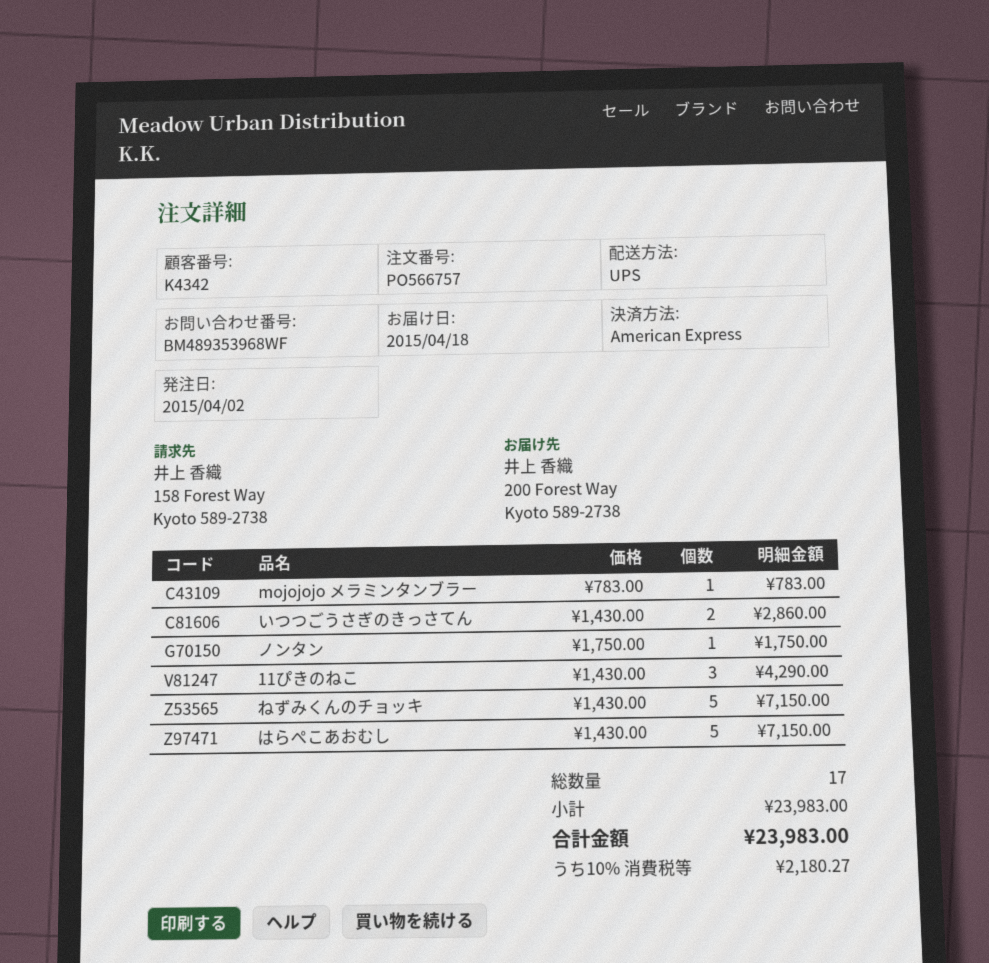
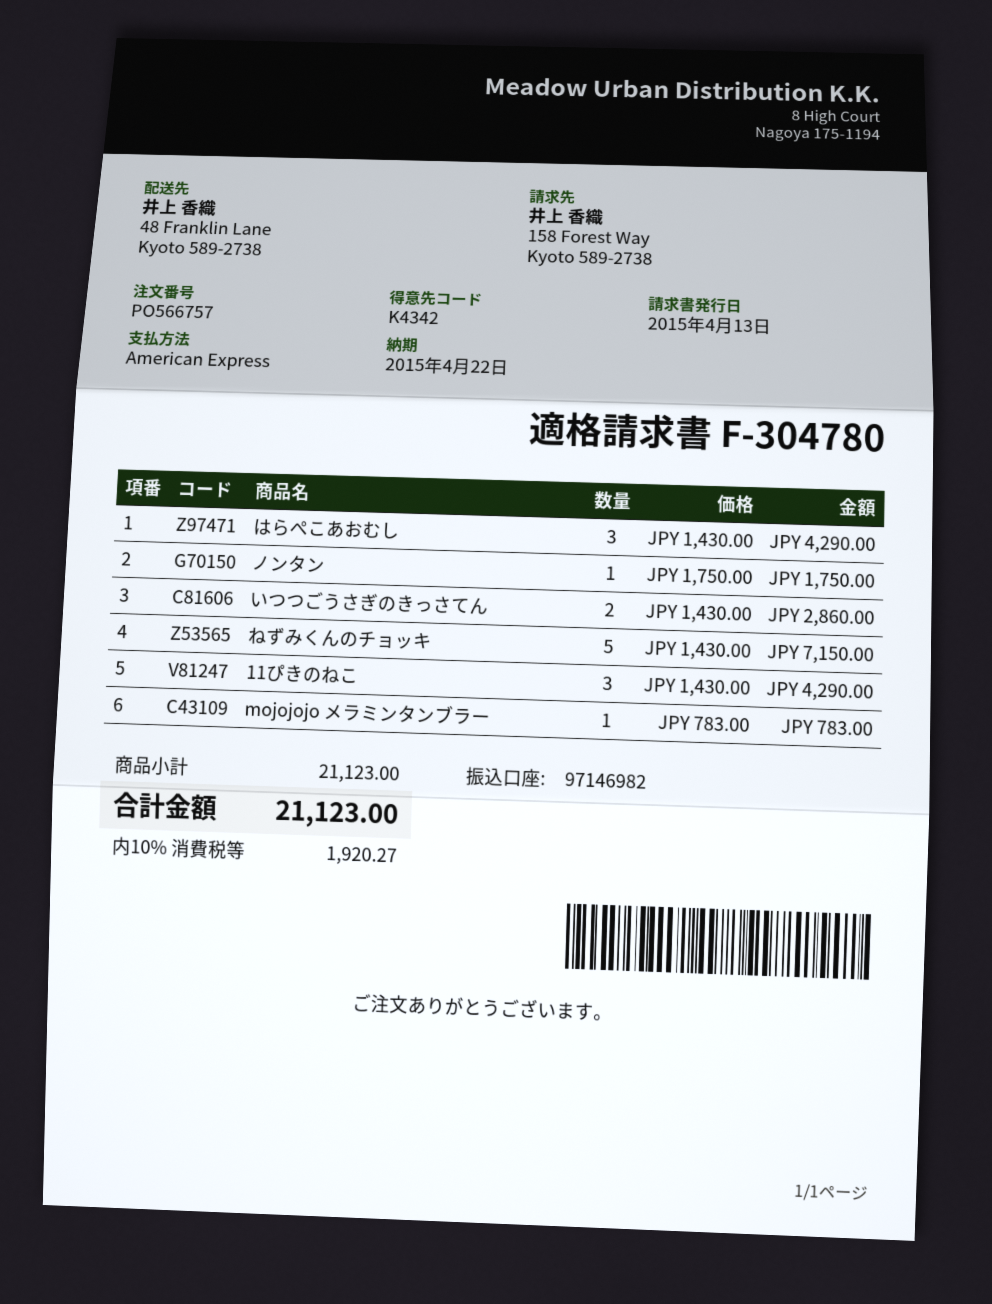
delivery date: 2015-04-18 -> 2015-04-22
ship to: 200 Forest Way, Kyoto 589-2738 -> 48 Franklin Lane, Kyoto 589-2738
はらぺこあおむし: 5 x 1430.00 = 7150.00 -> 3 x 1430.00 = 4290.00
subtotal: 23983.00 -> 21123.00
tax: 10% = 2180.27 -> 10% = 1920.27
total: 23983.00 -> 21123.00

